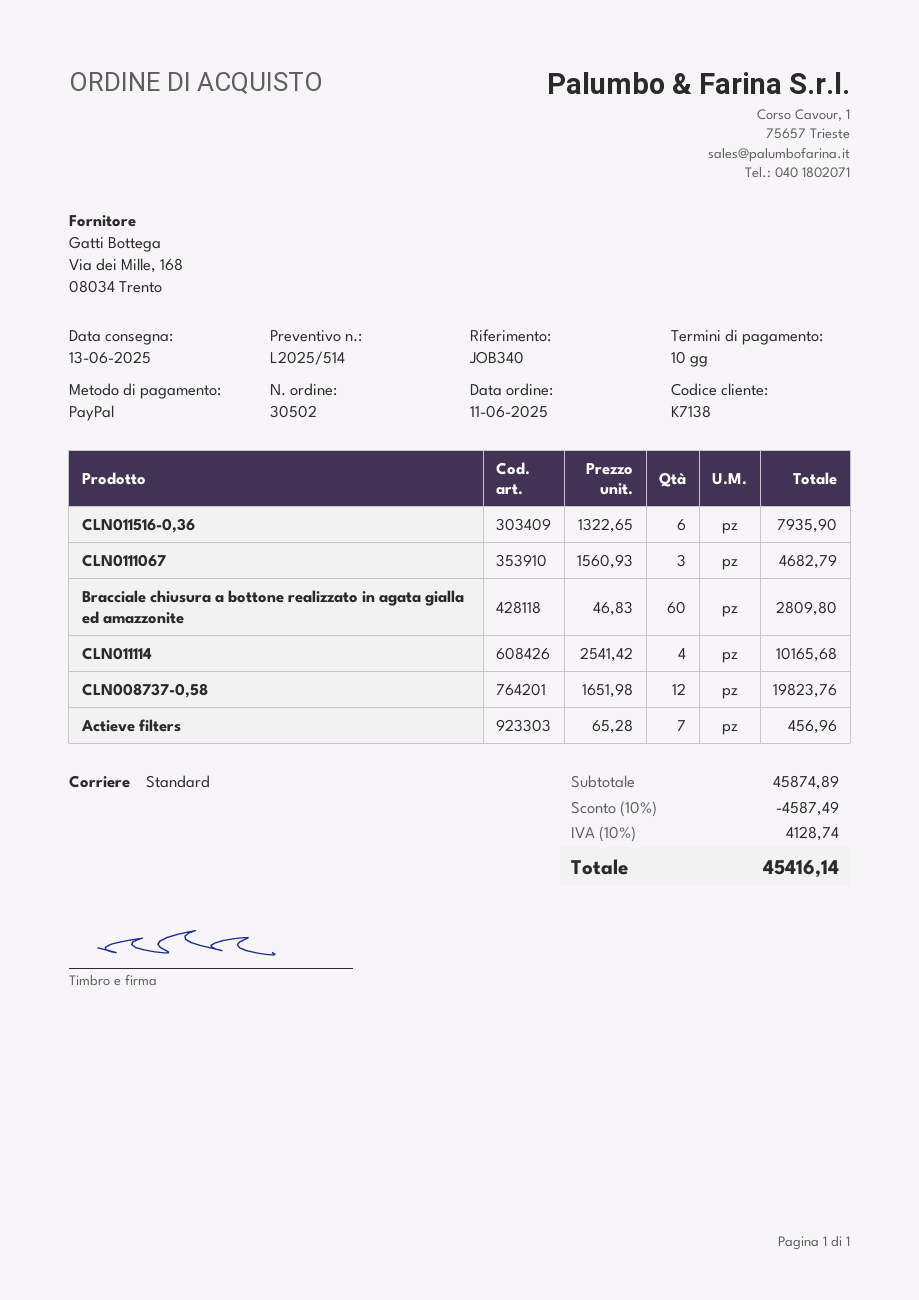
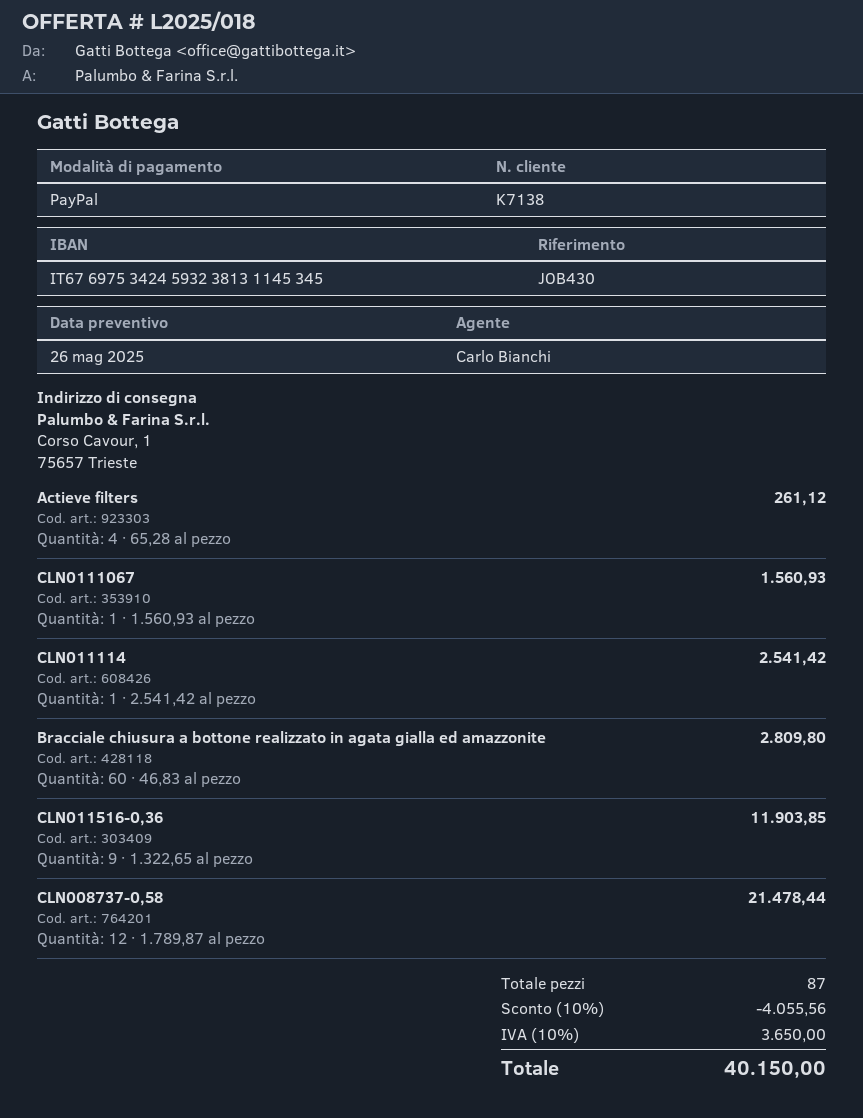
quote number: L2025/514 -> L2025/018
reference: JOB340 -> JOB430
CLN011516-0,36: 6 x 1322.65 = 7935.90 -> 9 x 1322.65 = 11903.85
CLN0111067: 3 x 1560.93 = 4682.79 -> 1 x 1560.93 = 1560.93
CLN011114: 4 x 2541.42 = 10165.68 -> 1 x 2541.42 = 2541.42
CLN008737-0,58: 12 x 1651.98 = 19823.76 -> 12 x 1789.87 = 21478.44
Actieve filters: 7 x 65.28 = 456.96 -> 4 x 65.28 = 261.12
discount: 10% = 4587.49 -> 10% = 4055.56
tax: 10% = 4128.74 -> 10% = 3650.00
total: 45416.14 -> 40150.00

